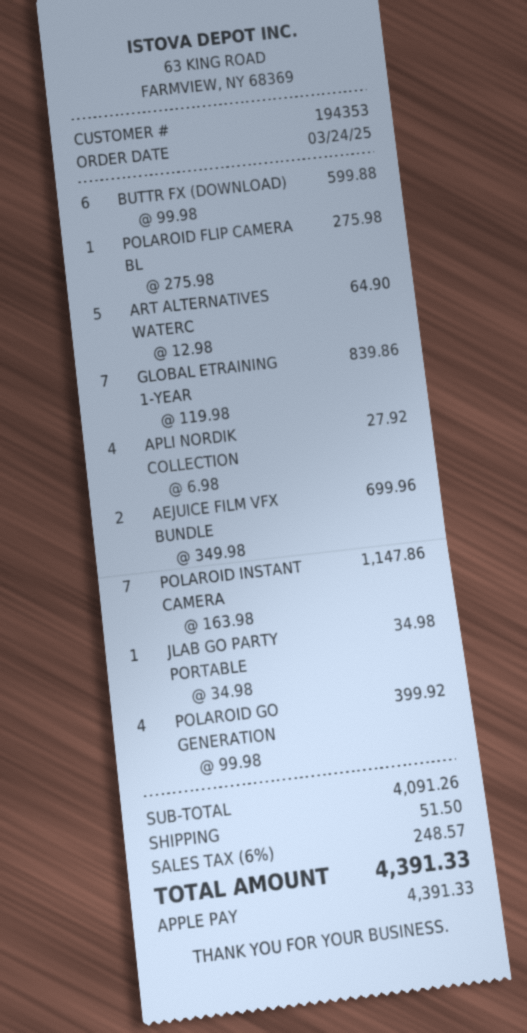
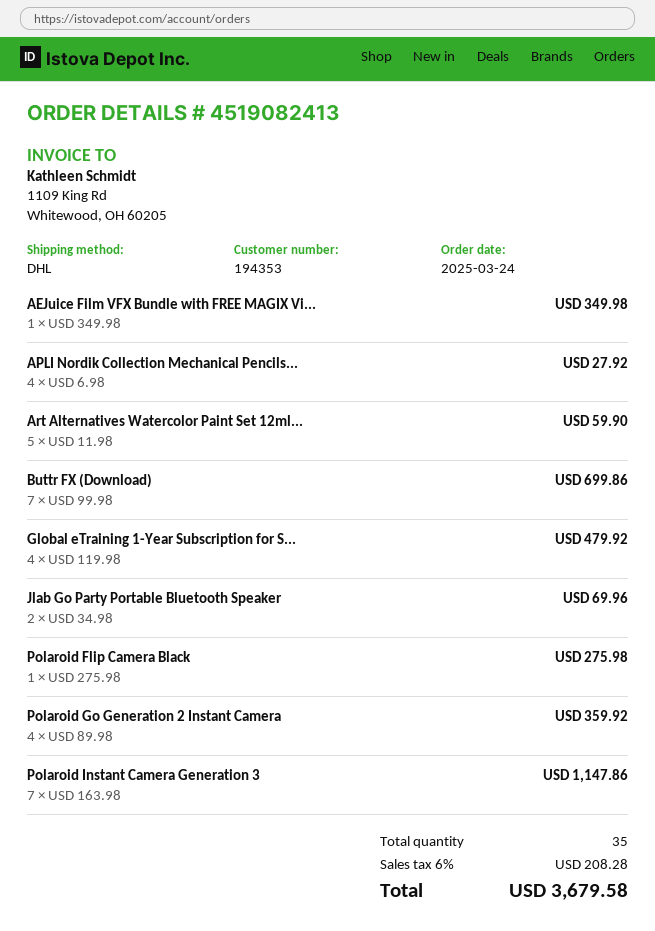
BUTTR FX (DOWNLOAD): 6 x 99.98 = 599.88 -> 7 x 99.98 = 699.86
ART ALTERNATIVES WATERC: 5 x 12.98 = 64.90 -> 5 x 11.98 = 59.90
GLOBAL ETRAINING 1-YEAR: 7 x 119.98 = 839.86 -> 4 x 119.98 = 479.92
AEJUICE FILM VFX BUNDLE: 2 x 349.98 = 699.96 -> 1 x 349.98 = 349.98
JLAB GO PARTY PORTABLE: 1 x 34.98 = 34.98 -> 2 x 34.98 = 69.96
POLAROID GO GENERATION: 4 x 99.98 = 399.92 -> 4 x 89.98 = 359.92
shipping: 51.50 -> none
tax: 6% = 248.57 -> 6% = 208.28
total: 4391.33 -> 3679.58

